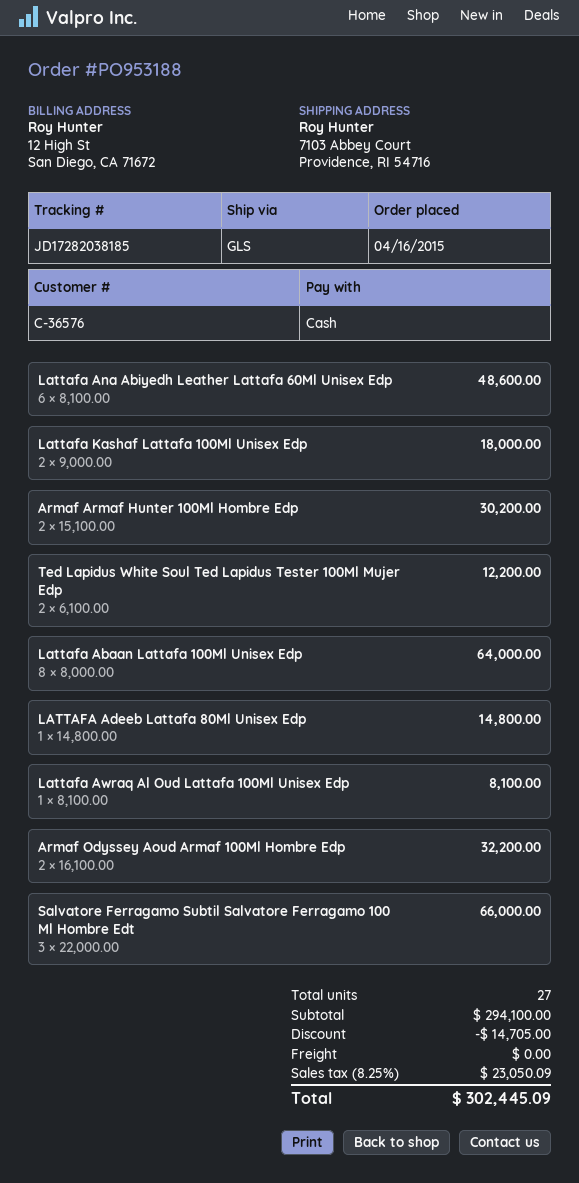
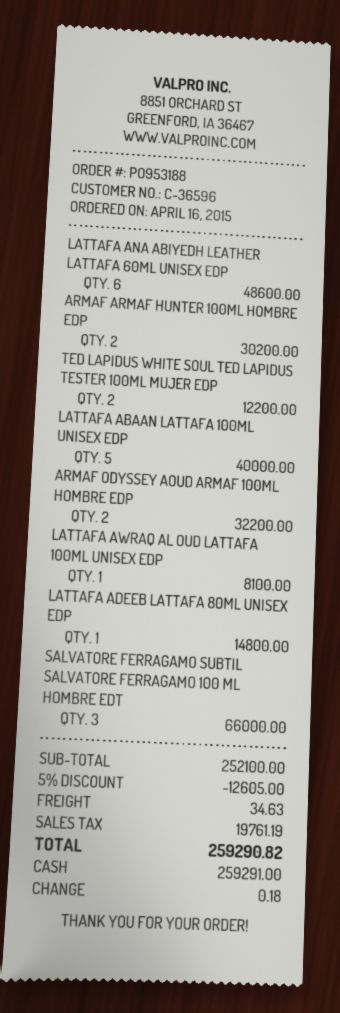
customer number: C-36576 -> C-36596
Lattafa Kashaf Lattafa 100Ml Unisex Edp: 2 for 18000.00 -> none
Lattafa Abaan Lattafa 100Ml Unisex Edp: 8 for 64000.00 -> 5 for 40000.00
subtotal: 294100.00 -> 252100.00
discount: 14705.00 -> 12605.00
shipping: 0.00 -> 34.63
tax: 23050.09 -> 19761.19
total: 302445.09 -> 259290.82

